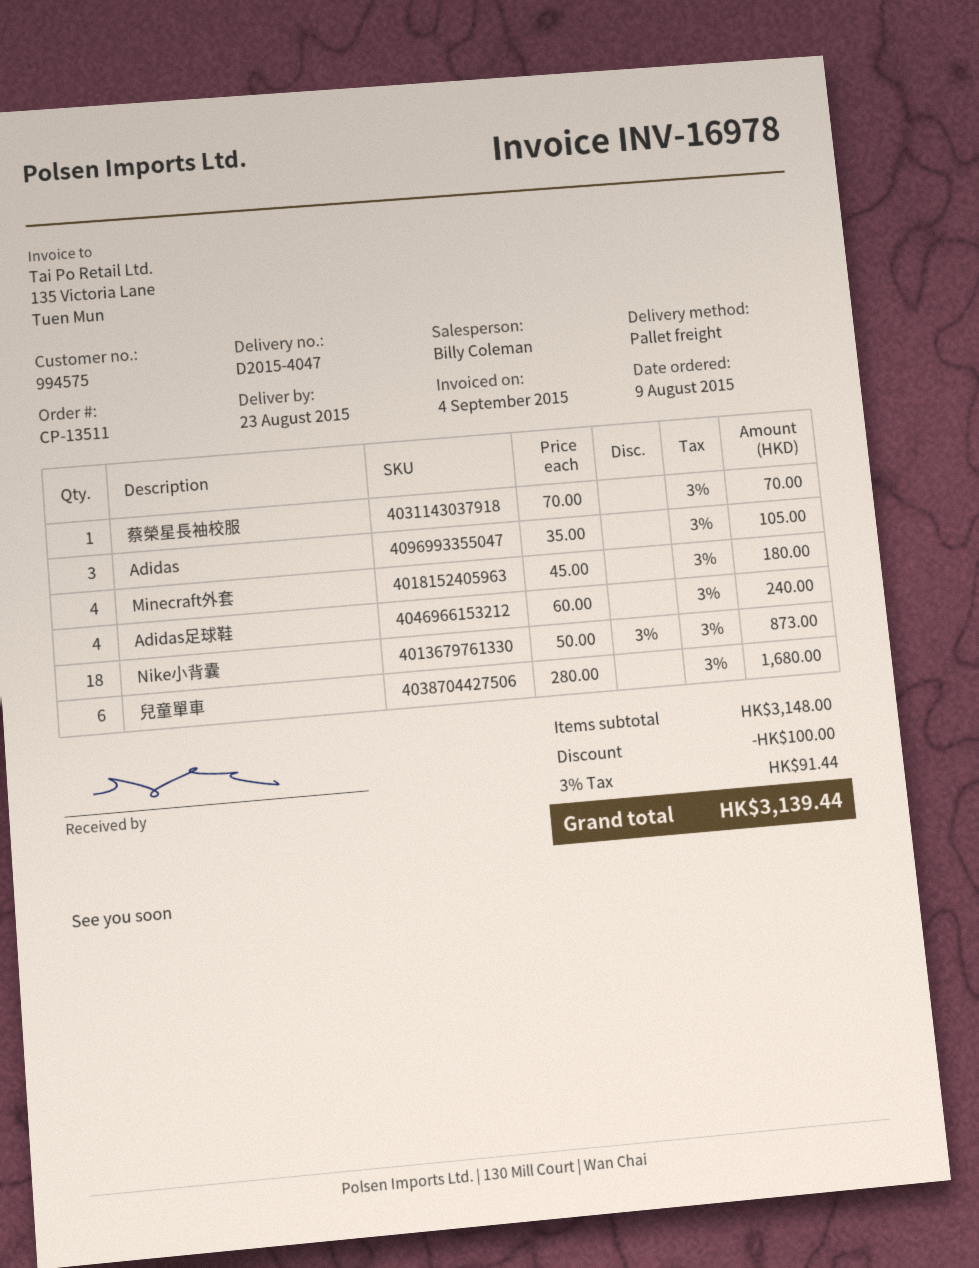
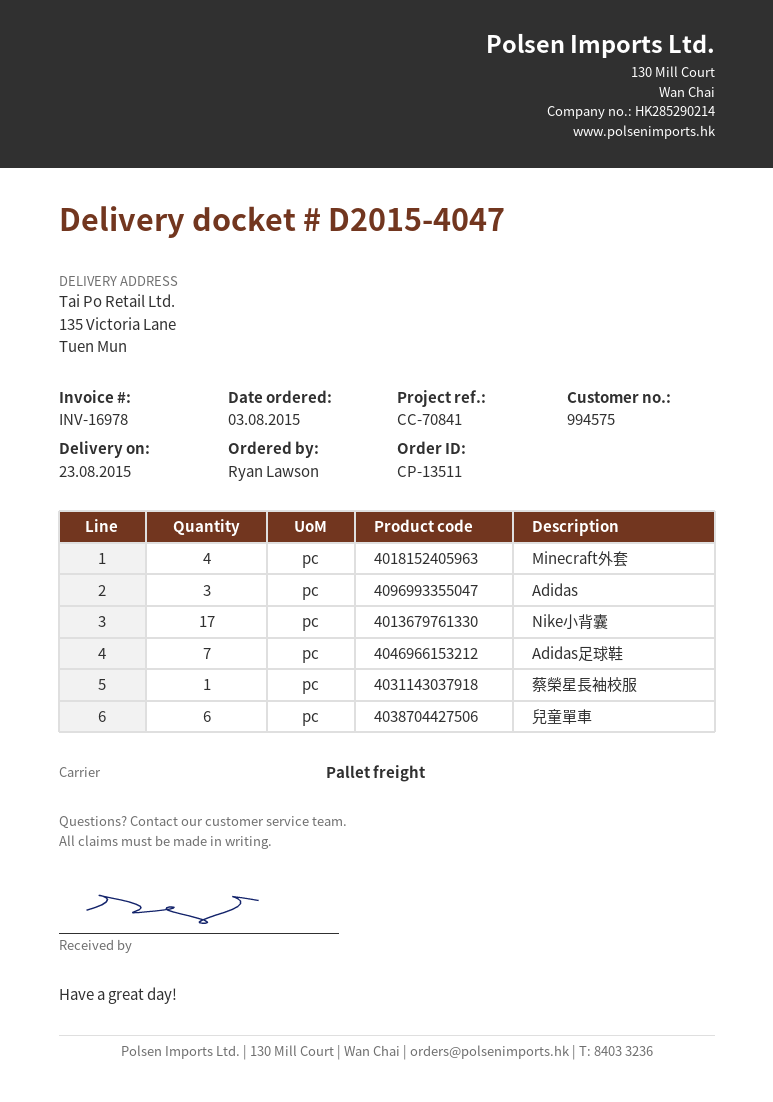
order date: 2015-08-09 -> 2015-08-03
Adidas足球鞋: 4 -> 7
Nike小背囊: 18 -> 17

